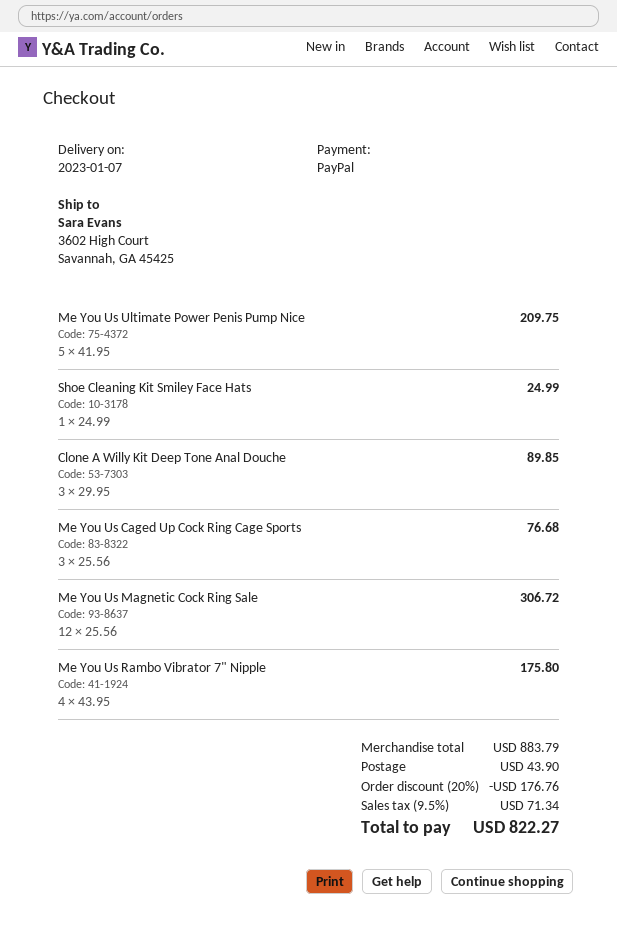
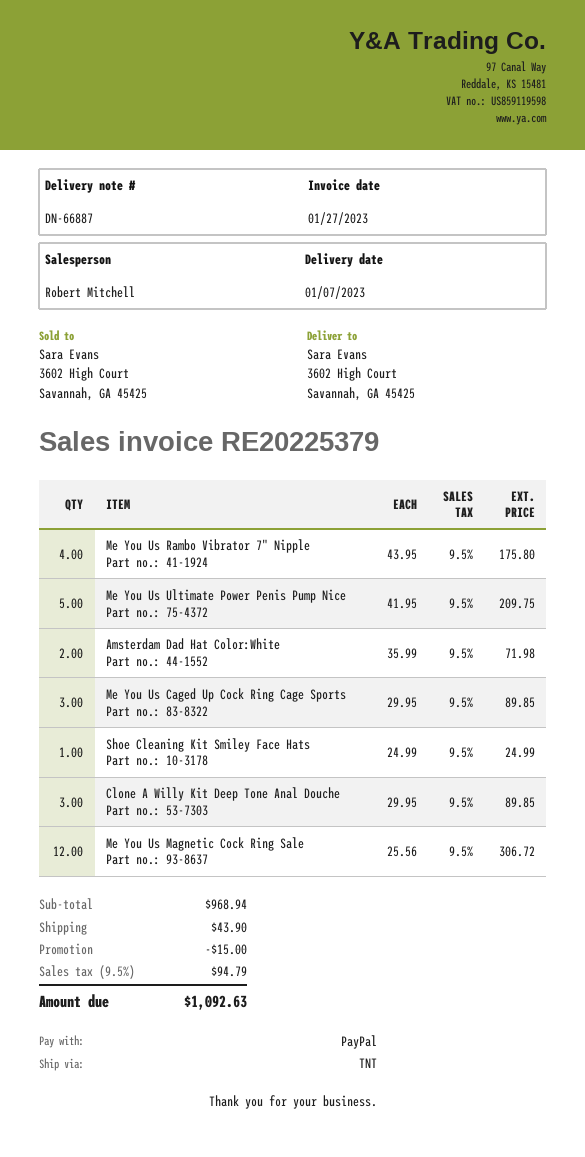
Me You Us Caged Up Cock Ring Cage Sports: 3 x 25.56 = 76.68 -> 3 x 29.95 = 89.85
Amsterdam Dad Hat Color:White: none -> 2 x 35.99 = 71.98
subtotal: 883.79 -> 968.94
discount: 176.76 -> 15.00
tax: 9.5% = 71.34 -> 9.5% = 94.79
total: 822.27 -> 1092.63

